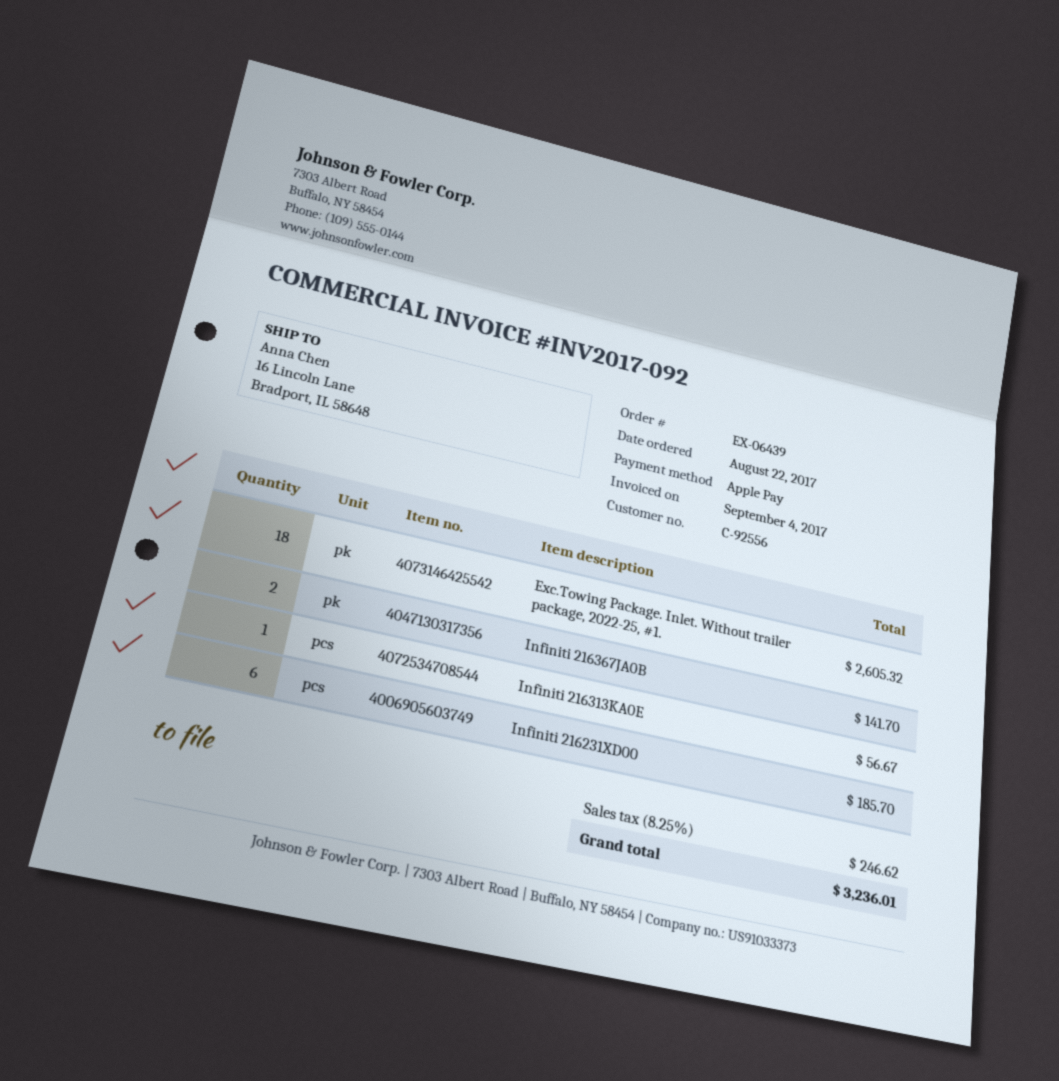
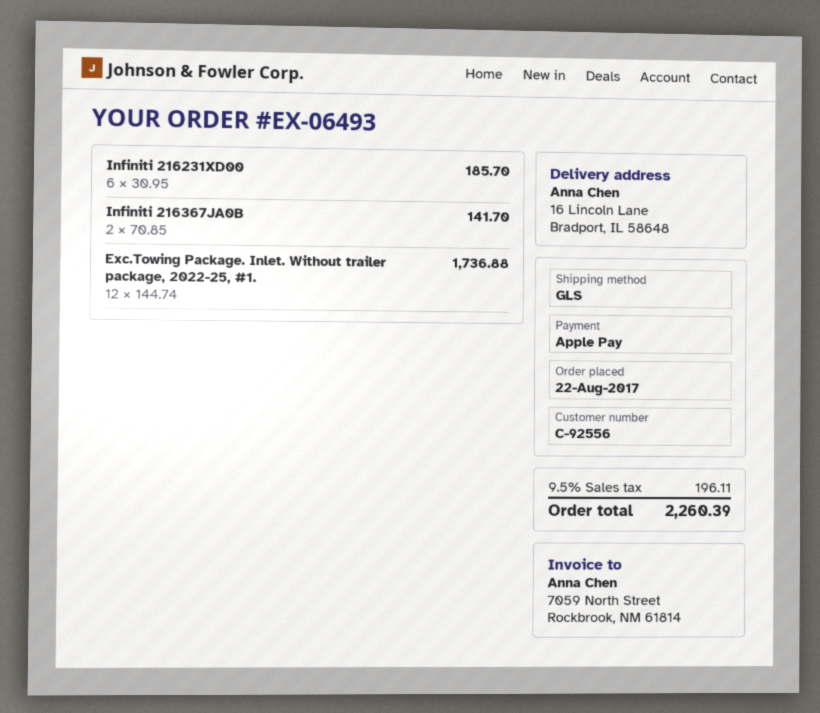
order number: EX-06439 -> EX-06493
Exc.Towing Package. Inlet. Without trailer package, 2022-25, #1.: 18 for 2605.32 -> 12 for 1736.88
Infiniti 216313KA0E: 1 for 56.67 -> none
tax: 8.25% = 246.62 -> 9.5% = 196.11
total: 3236.01 -> 2260.39

